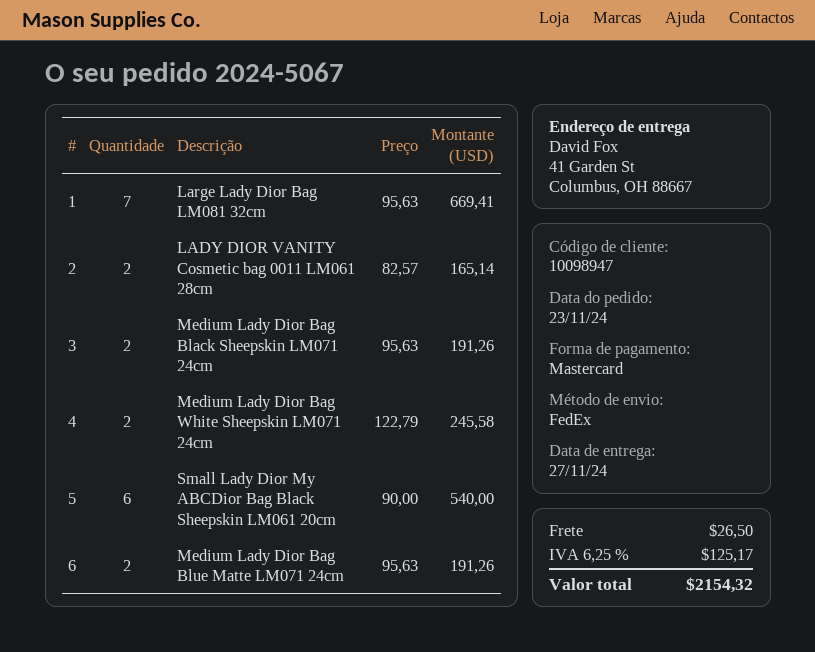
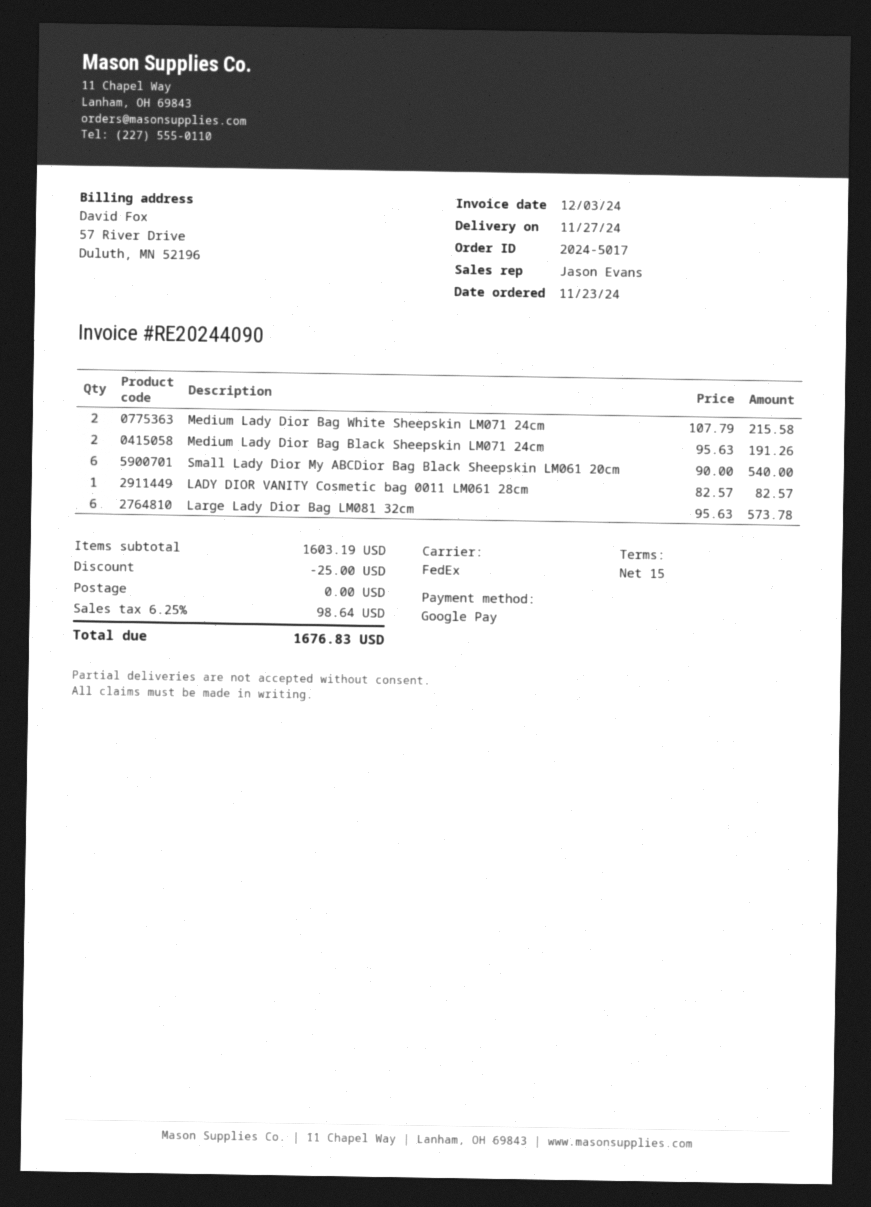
order number: 2024-5067 -> 2024-5017
payment method: Mastercard -> Google Pay
Large Lady Dior Bag LM081 32cm: 7 x 95.63 = 669.41 -> 6 x 95.63 = 573.78
LADY DIOR VANITY Cosmetic bag 0011 LM061 28cm: 2 x 82.57 = 165.14 -> 1 x 82.57 = 82.57
Medium Lady Dior Bag White Sheepskin LM071 24cm: 2 x 122.79 = 245.58 -> 2 x 107.79 = 215.58
Medium Lady Dior Bag Blue Matte LM071 24cm: 2 x 95.63 = 191.26 -> none
discount: none -> 25.00
shipping: 26.50 -> 0.00
tax: 6.25% = 125.17 -> 6.25% = 98.64
total: 2154.32 -> 1676.83

